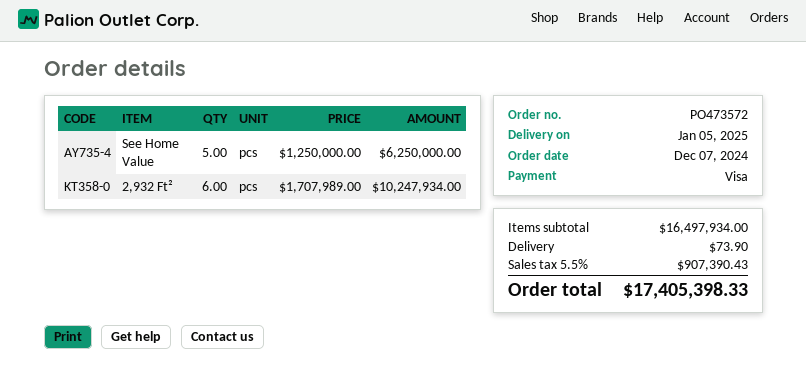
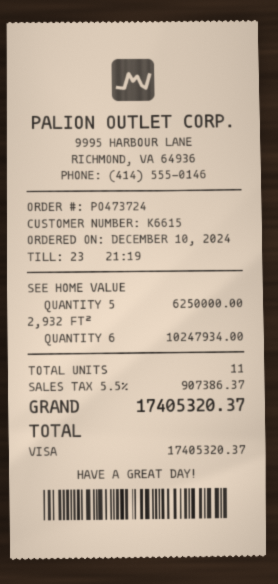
order number: PO473572 -> PO473724
order date: 2024-12-07 -> 2024-12-10
shipping: 73.90 -> none
tax: 5.5% = 907390.43 -> 5.5% = 907386.37
total: 17405398.33 -> 17405320.37

